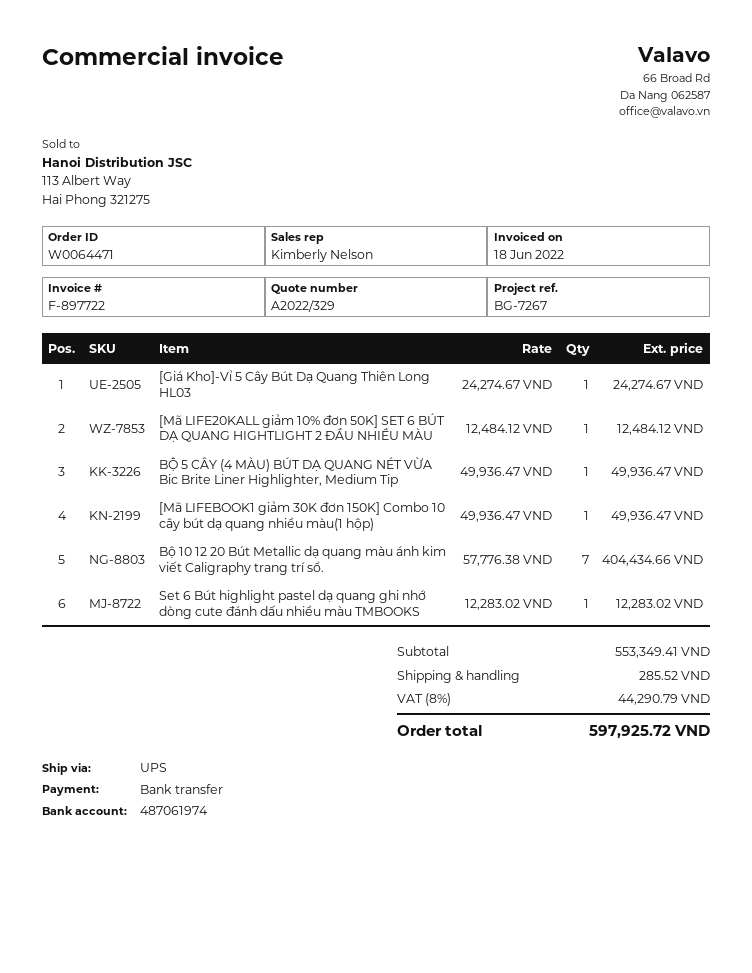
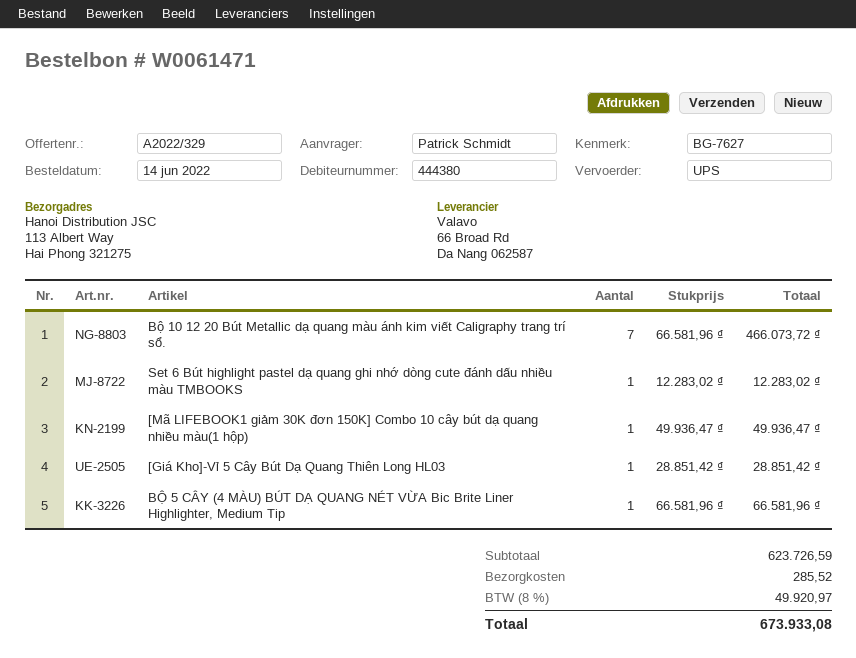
order number: W0064471 -> W0061471
reference: BG-7267 -> BG-7627
[Giá Kho]-Vỉ 5 Cây Bút Dạ Quang Thiên Long HL03: 1 x 24274.67 = 24274.67 -> 1 x 28851.42 = 28851.42
[Mã LIFE20KALL giảm 10% đơn 50K] SET 6 BÚT DẠ QUANG HIGHTLIGHT 2 ĐẦU NHIỀU MÀU: 1 x 12484.12 = 12484.12 -> none
BỘ 5 CÂY (4 MÀU) BÚT DẠ QUANG NÉT VỪA Bic Brite Liner Highlighter, Medium Tip: 1 x 49936.47 = 49936.47 -> 1 x 66581.96 = 66581.96
Bộ 10 12 20 Bút Metallic dạ quang màu ánh kim viết Caligraphy trang trí sổ.: 7 x 57776.38 = 404434.66 -> 7 x 66581.96 = 466073.72
subtotal: 553349.41 -> 623726.59
tax: 8% = 44290.79 -> 8% = 49920.97
total: 597925.72 -> 673933.08

